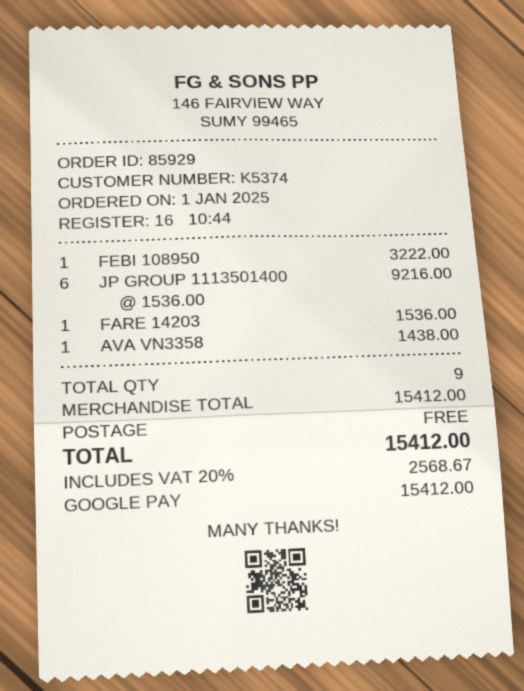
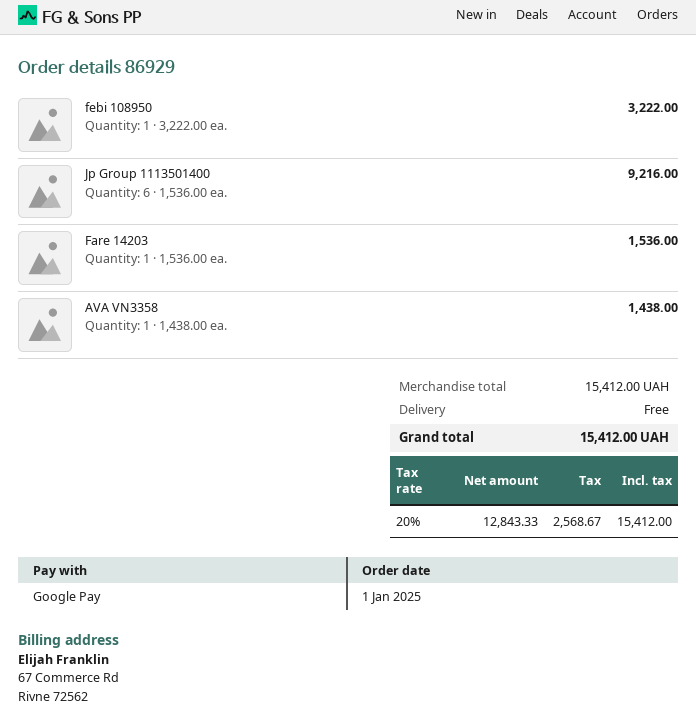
order number: 85929 -> 86929

